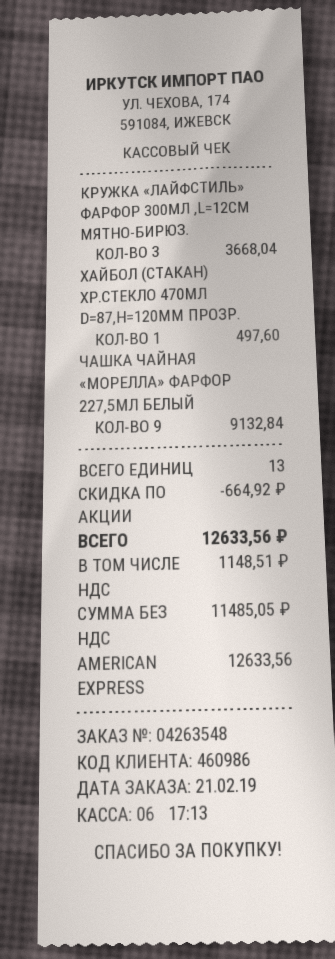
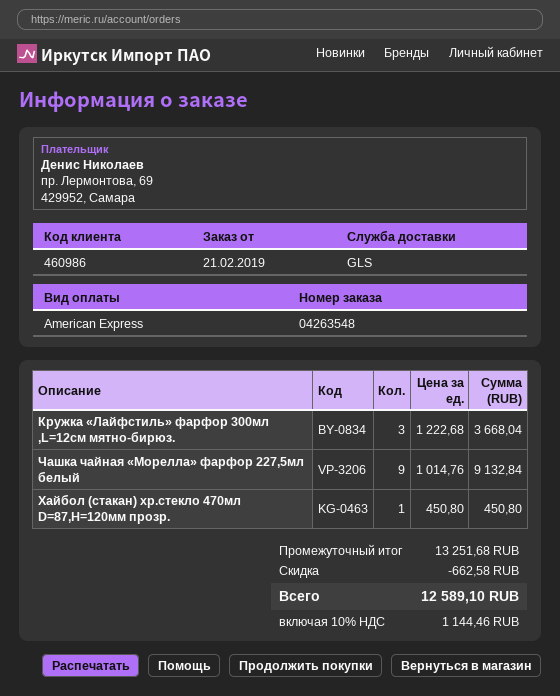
ХАЙБОЛ (СТАКАН) ХР.СТЕКЛО 470МЛ D=87,H=120ММ ПРОЗР.: 1 for 497.60 -> 1 for 450.80
discount: 664.92 -> 662.58
tax: 1148.51 -> 1144.46
total: 12633.56 -> 12589.10

